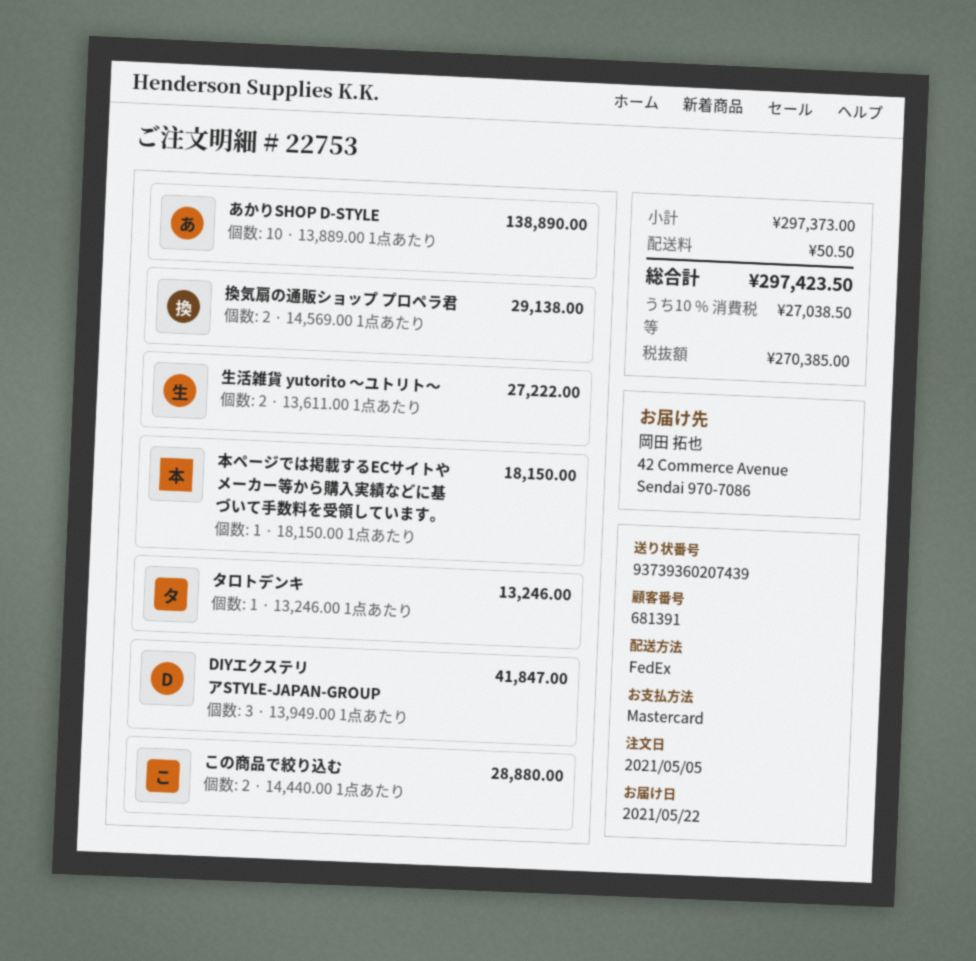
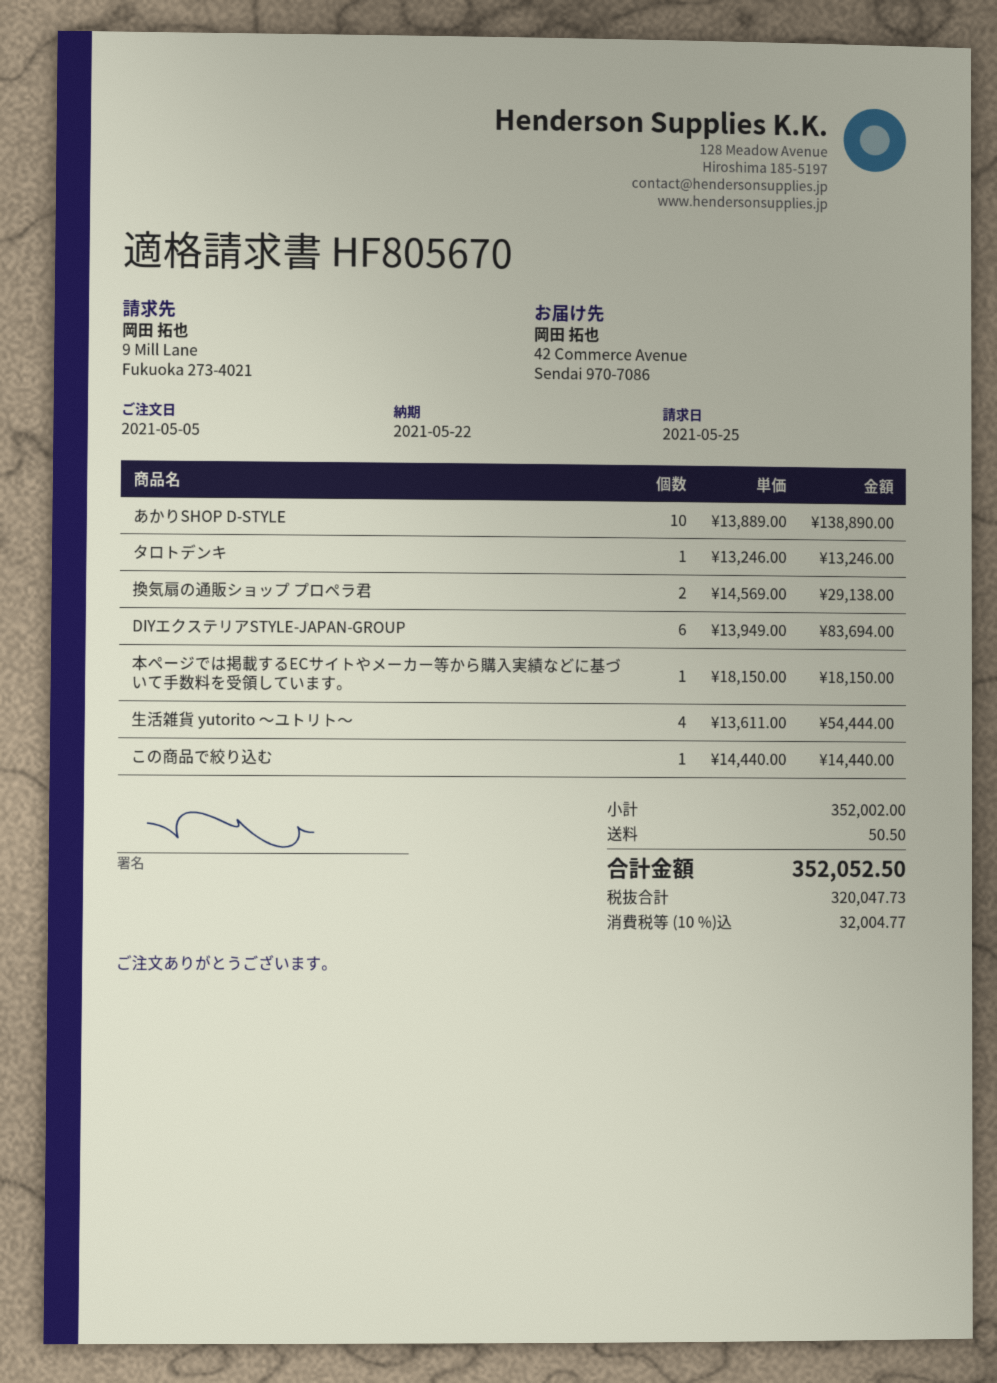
生活雑貨 yutorito 〜ユトリト〜: 2 x 13611.00 = 27222.00 -> 4 x 13611.00 = 54444.00
DIYエクステリアSTYLE-JAPAN-GROUP: 3 x 13949.00 = 41847.00 -> 6 x 13949.00 = 83694.00
この商品で絞り込む: 2 x 14440.00 = 28880.00 -> 1 x 14440.00 = 14440.00
subtotal: 297373.00 -> 352002.00
net: 270385.00 -> 320047.73
tax: 10% = 27038.50 -> 10% = 32004.77
total: 297423.50 -> 352052.50

